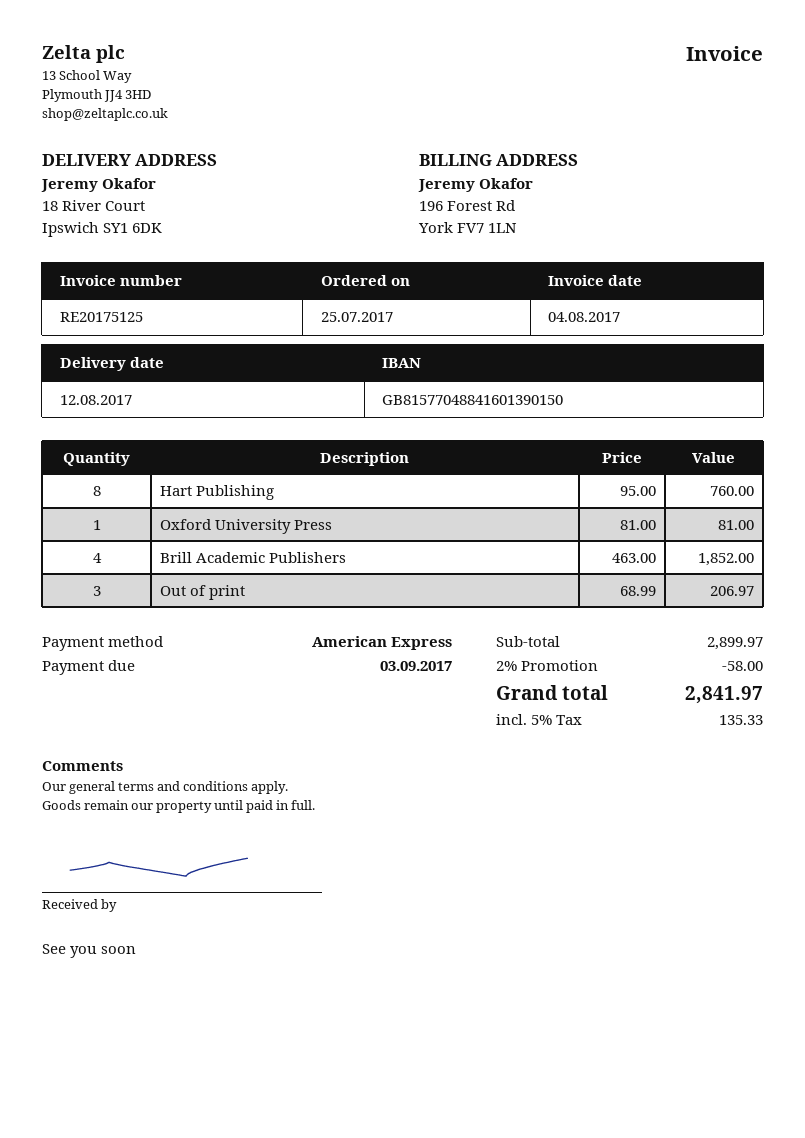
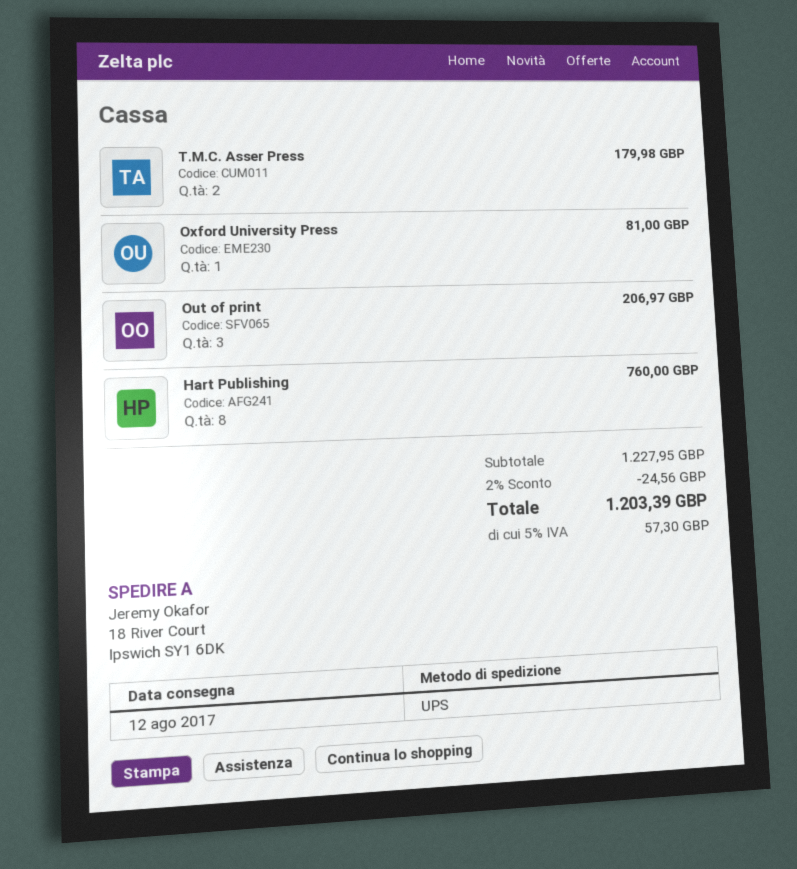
Brill Academic Publishers: 4 for 1852.00 -> none
T.M.C. Asser Press: none -> 2 for 179.98
subtotal: 2899.97 -> 1227.95
discount: 2% = 58.00 -> 2% = 24.56
tax: 5% = 135.33 -> 5% = 57.30
total: 2841.97 -> 1203.39

